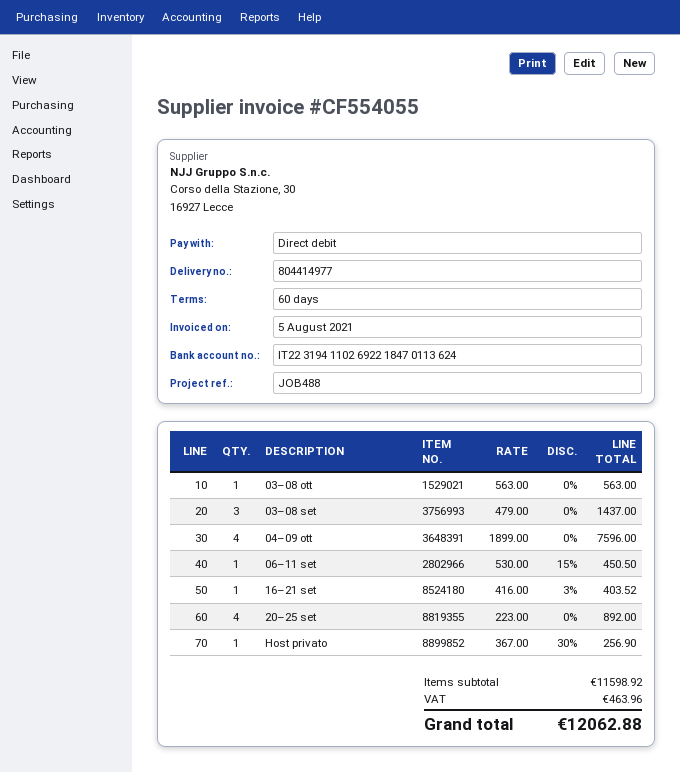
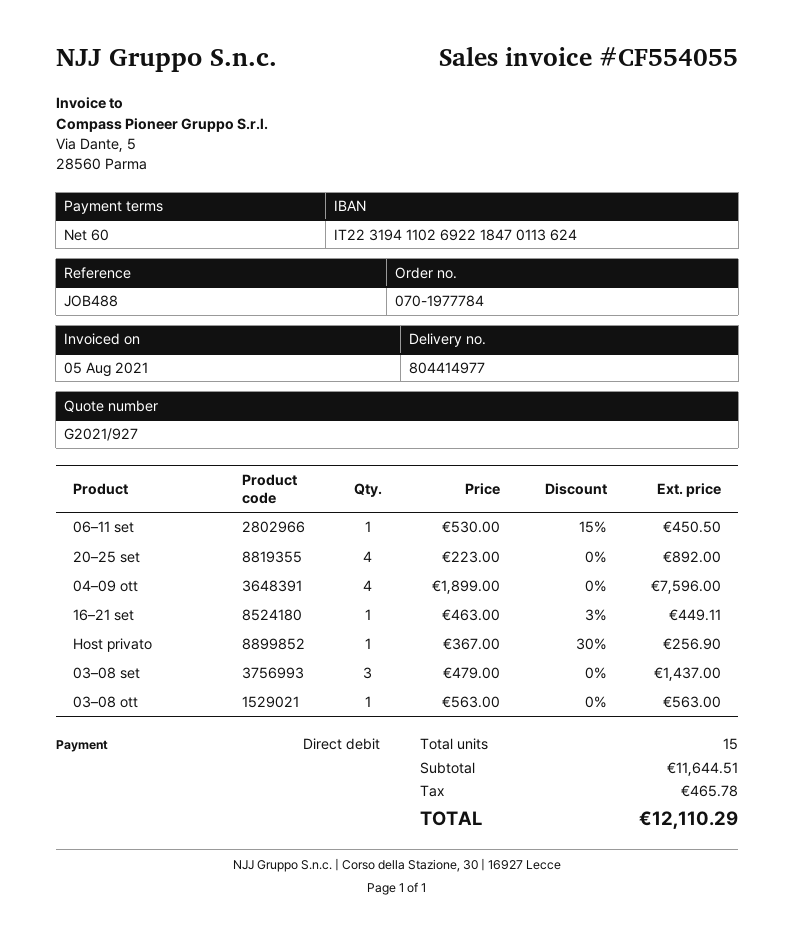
16–21 set: 1 x 416.00 - 3% = 403.52 -> 1 x 463.00 - 3% = 449.11
subtotal: 11598.92 -> 11644.51
tax: 463.96 -> 465.78
total: 12062.88 -> 12110.29

